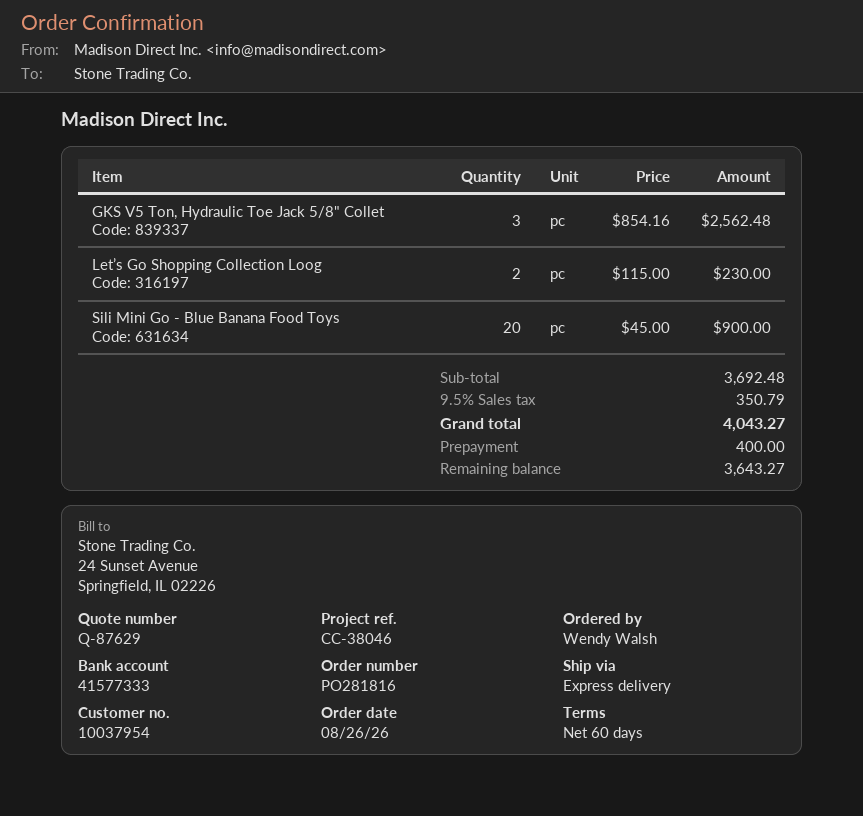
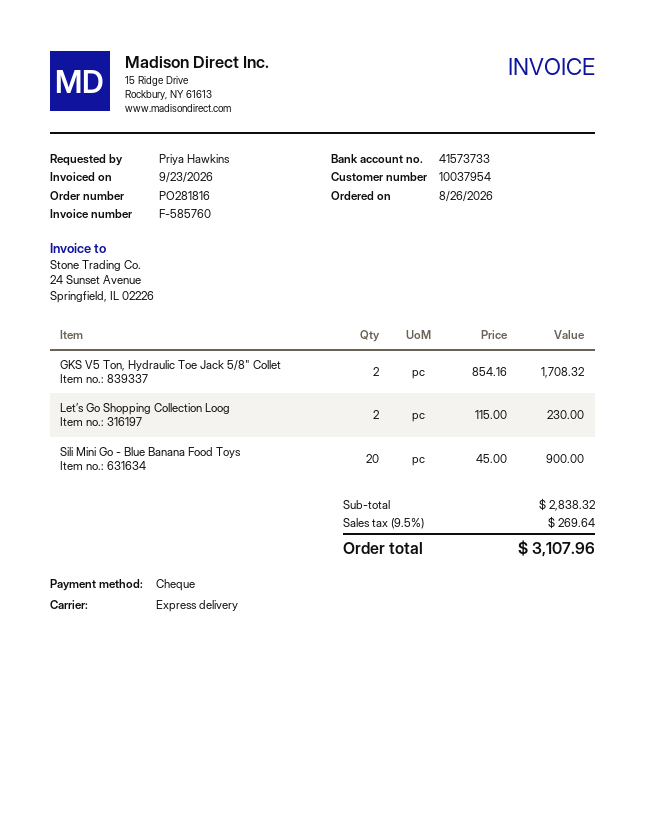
ordered by: Wendy Walsh -> Priya Hawkins
bank account: 41577333 -> 41573733
GKS V5 Ton, Hydraulic Toe Jack 5/8" Collet: 3 x 854.16 = 2562.48 -> 2 x 854.16 = 1708.32
subtotal: 3692.48 -> 2838.32
tax: 9.5% = 350.79 -> 9.5% = 269.64
total: 4043.27 -> 3107.96

